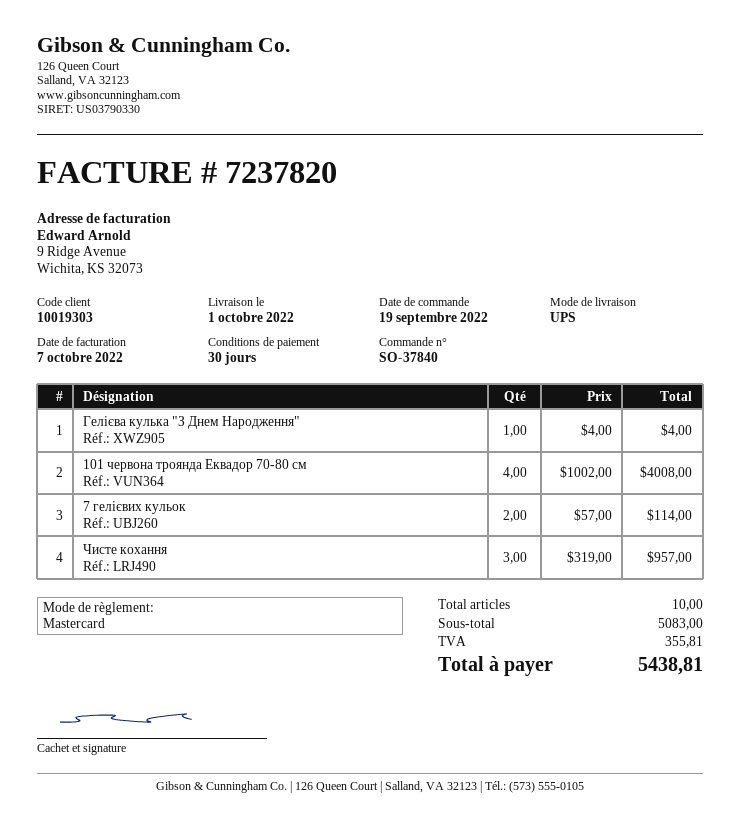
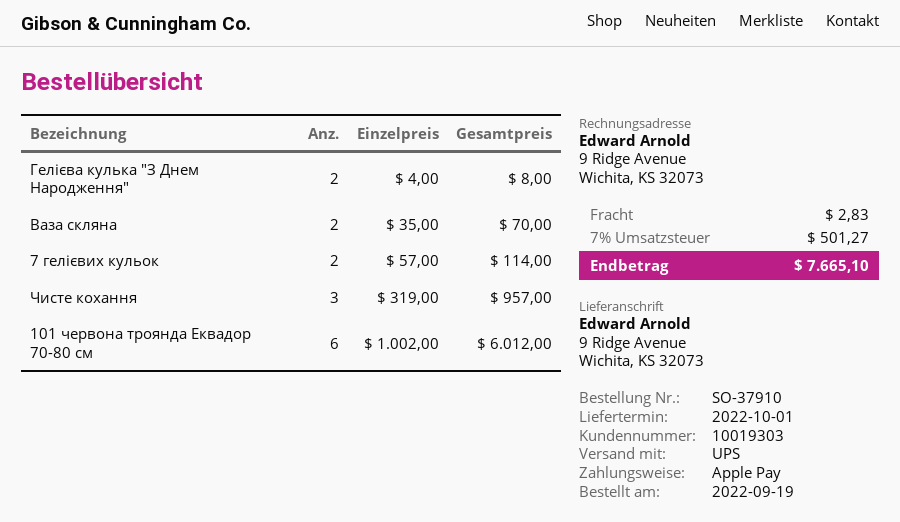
order number: SO-37840 -> SO-37910
payment method: Mastercard -> Apple Pay
Гелієва кулька "З Днем Народження": 1 x 4.00 = 4.00 -> 2 x 4.00 = 8.00
101 червона троянда Еквадор 70-80 см: 4 x 1002.00 = 4008.00 -> 6 x 1002.00 = 6012.00
Ваза скляна: none -> 2 x 35.00 = 70.00
shipping: none -> 2.83
tax: 355.81 -> 501.27
total: 5438.81 -> 7665.10

